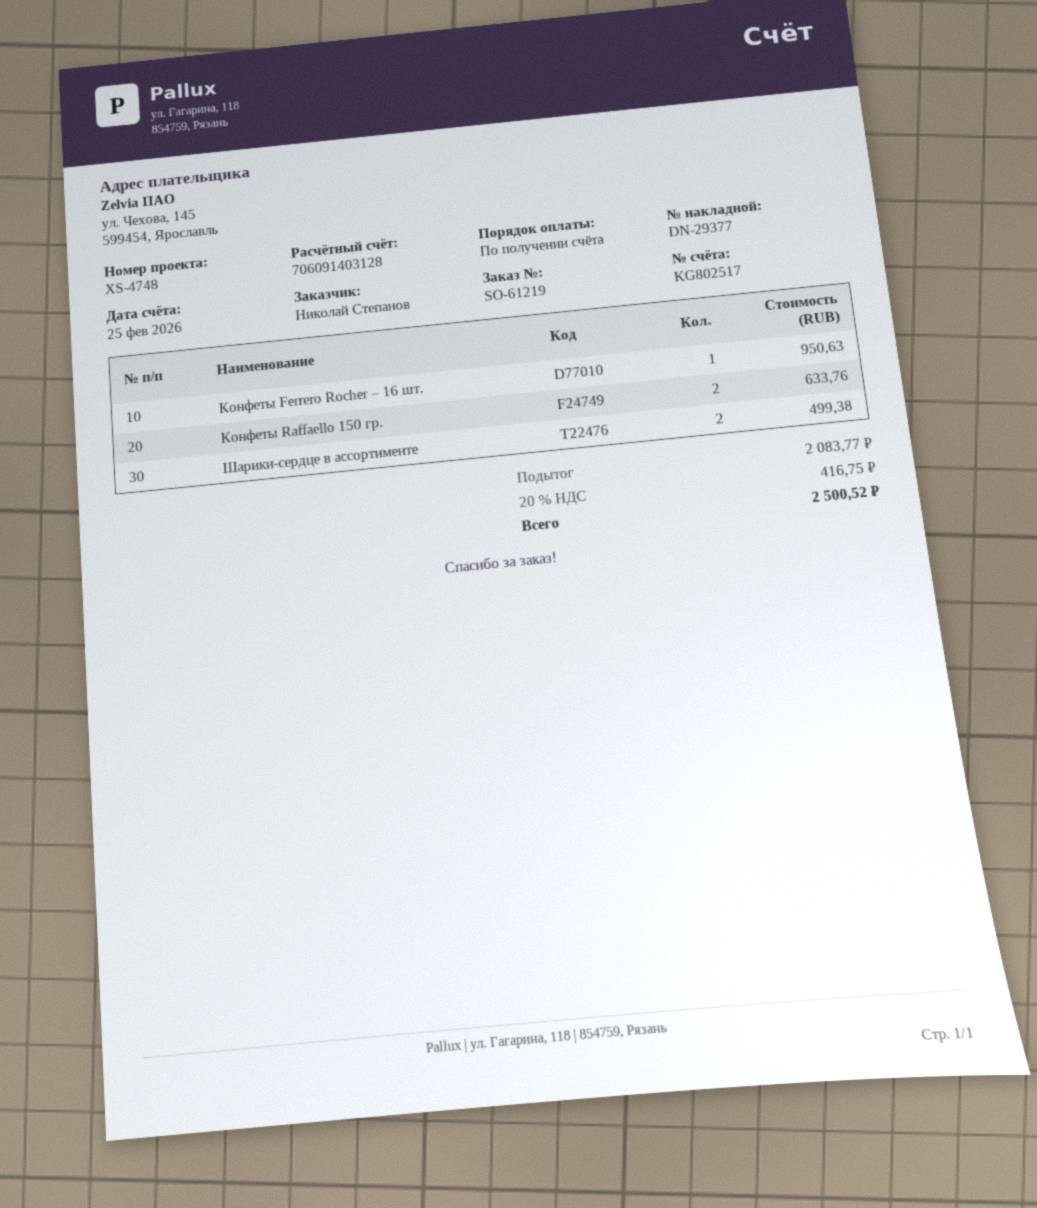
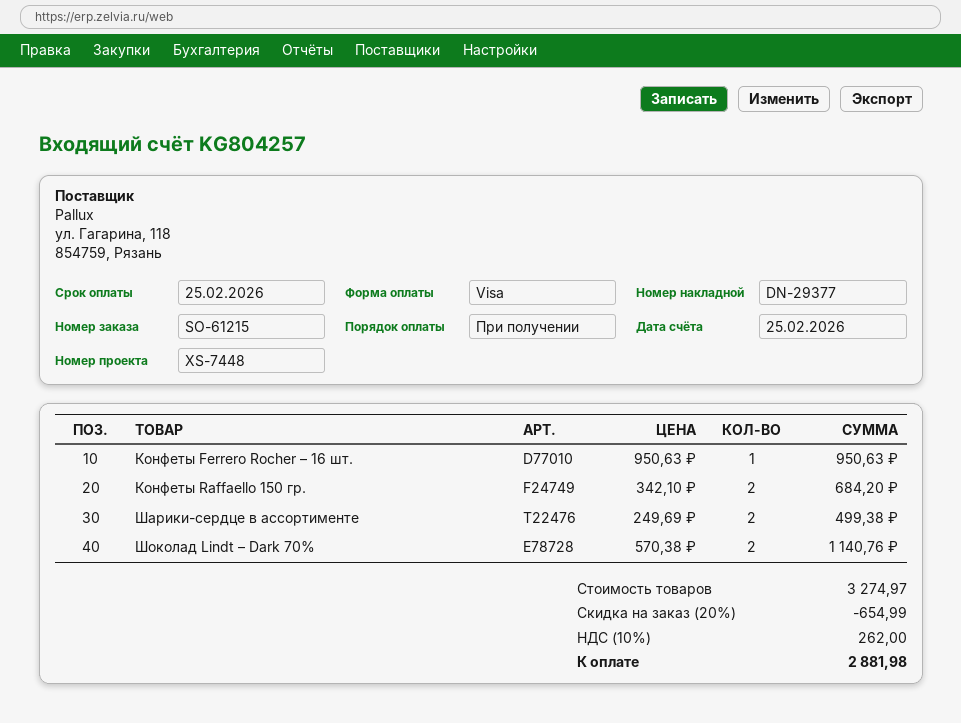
order number: SO-61219 -> SO-61215
invoice number: KG802517 -> KG804257
reference: XS-4748 -> XS-7448
Конфеты Raffaello 150 гр.: 2 for 633.76 -> 2 for 684.20
Шоколад Lindt – Dark 70%: none -> 2 for 1140.76
subtotal: 2083.77 -> 3274.97
discount: none -> 20% = 654.99
tax: 20% = 416.75 -> 10% = 262.00
total: 2500.52 -> 2881.98

